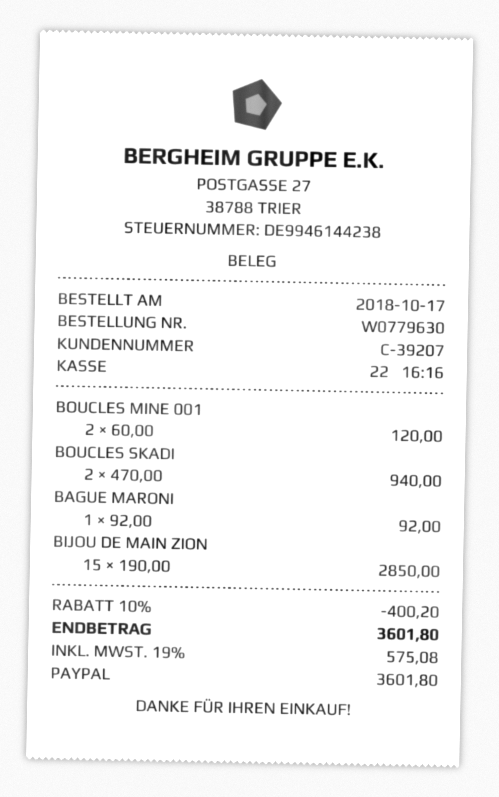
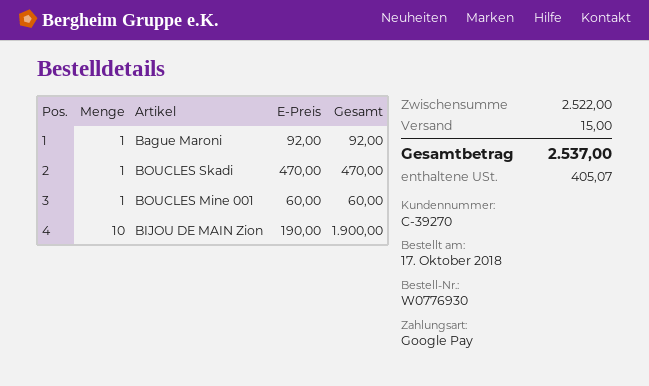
order number: W0779630 -> W0776930
customer number: C-39207 -> C-39270
payment method: PayPal -> Google Pay
BOUCLES MINE 001: 2 x 60.00 = 120.00 -> 1 x 60.00 = 60.00
BOUCLES SKADI: 2 x 470.00 = 940.00 -> 1 x 470.00 = 470.00
BIJOU DE MAIN ZION: 15 x 190.00 = 2850.00 -> 10 x 190.00 = 1900.00
discount: 10% = 400.20 -> none
shipping: none -> 15.00
tax: 575.08 -> 405.07
total: 3601.80 -> 2537.00

